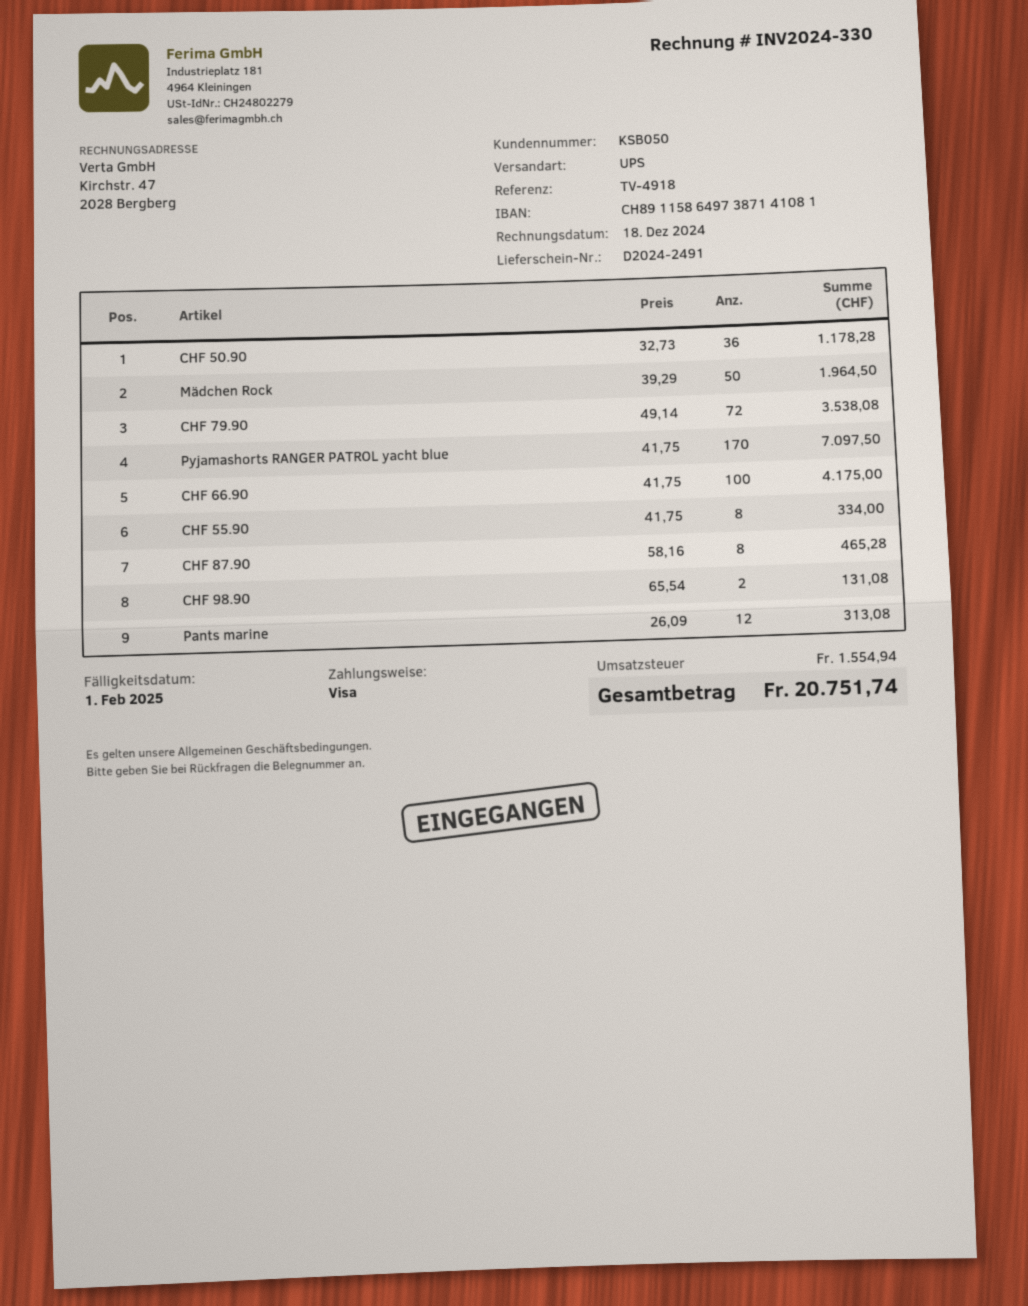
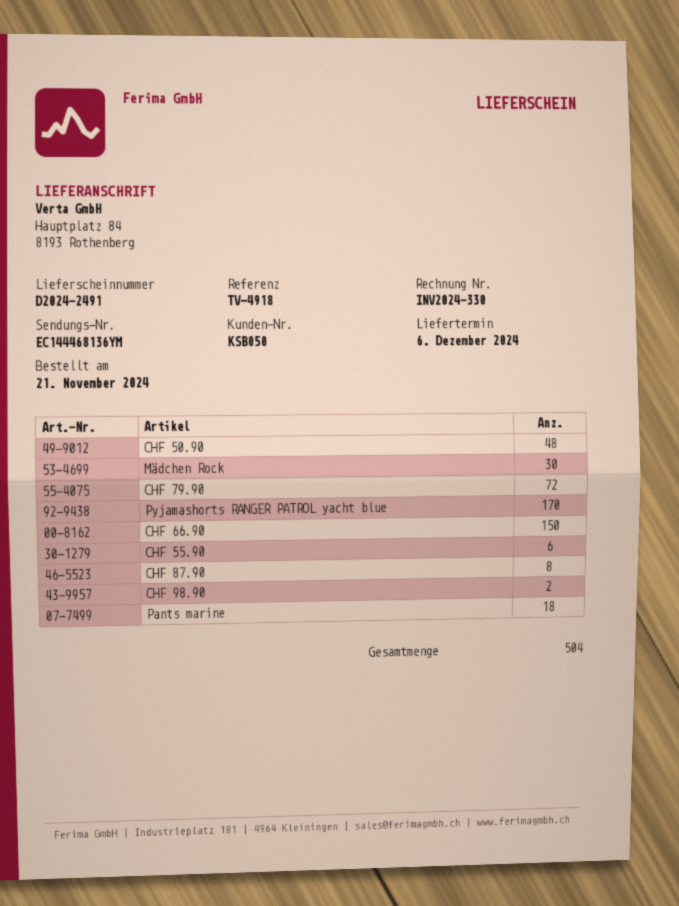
CHF 50.90: 36 -> 48
Mädchen Rock: 50 -> 30
CHF 66.90: 100 -> 150
CHF 55.90: 8 -> 6
Pants marine: 12 -> 18

